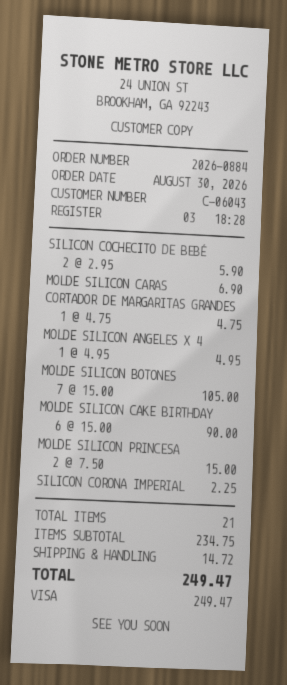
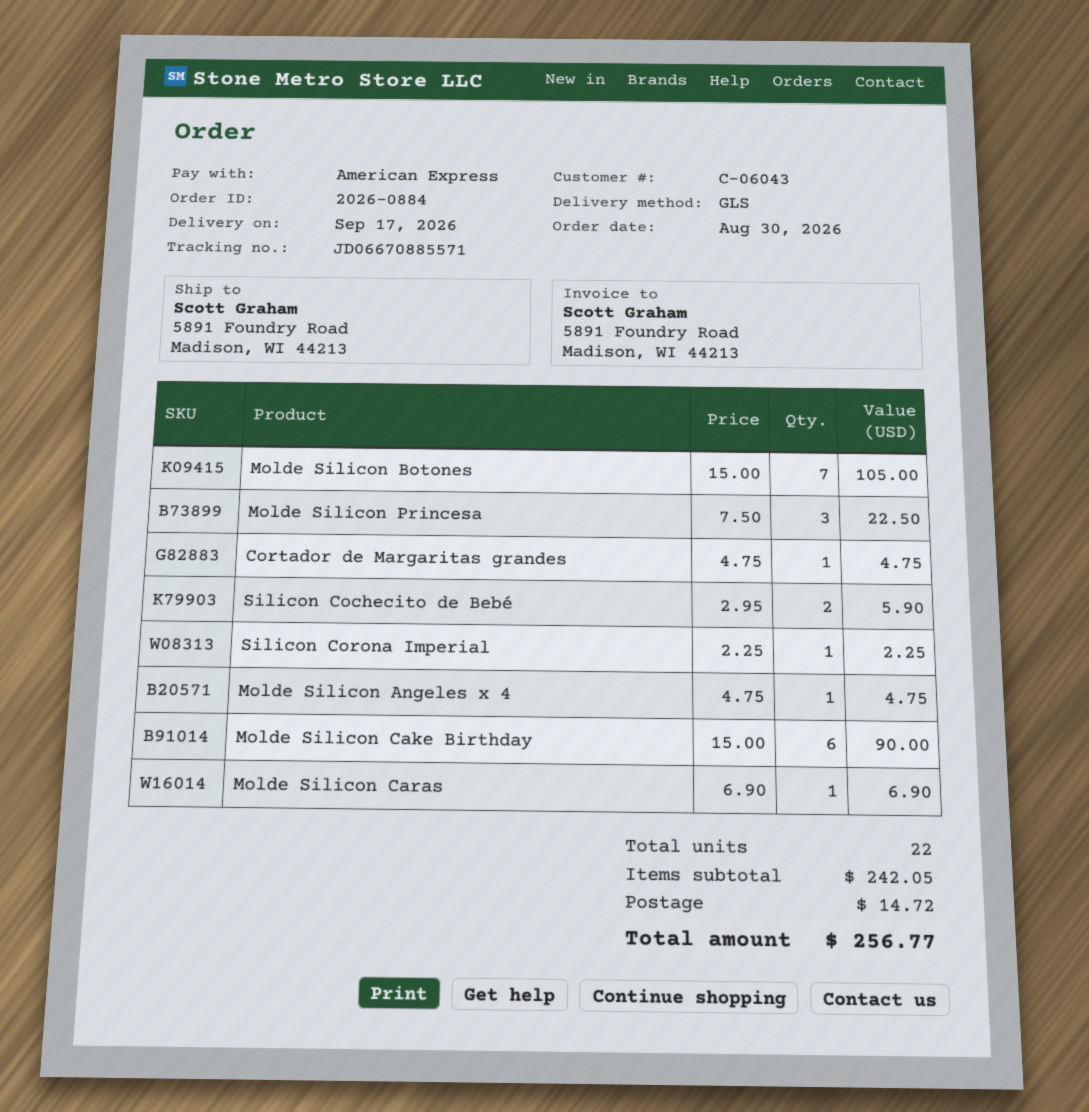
payment method: Visa -> American Express
MOLDE SILICON ANGELES X 4: 1 x 4.95 = 4.95 -> 1 x 4.75 = 4.75
MOLDE SILICON PRINCESA: 2 x 7.50 = 15.00 -> 3 x 7.50 = 22.50
total quantity: 21 -> 22
subtotal: 234.75 -> 242.05
total: 249.47 -> 256.77

